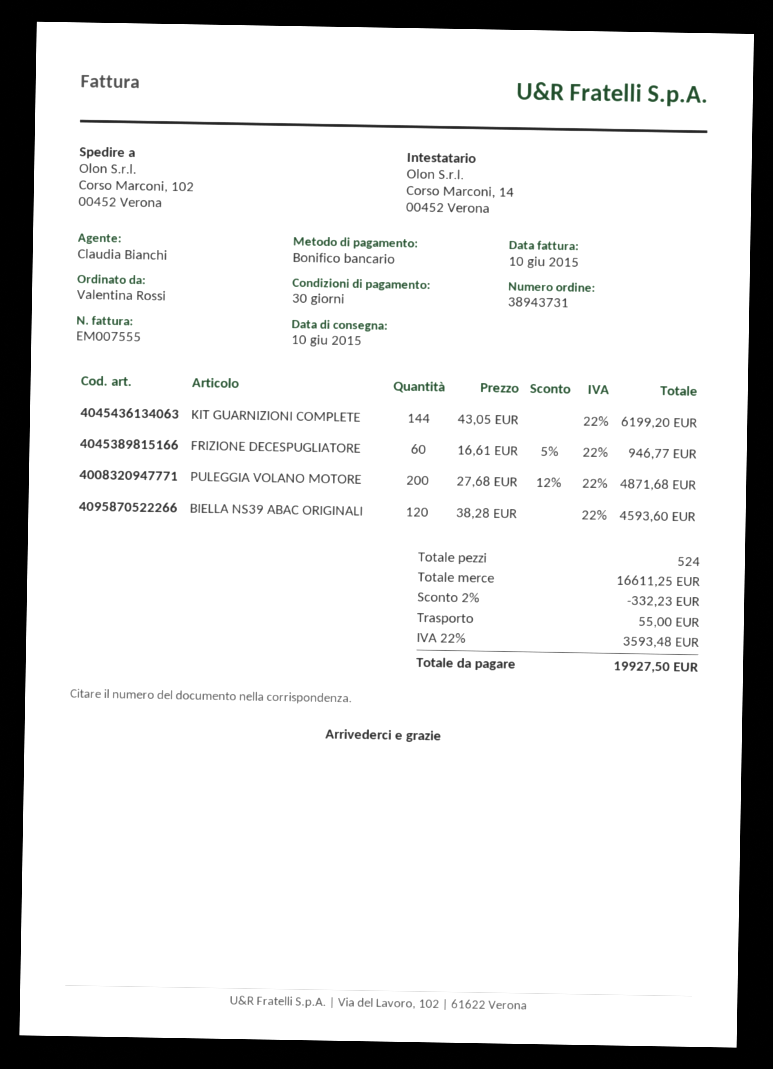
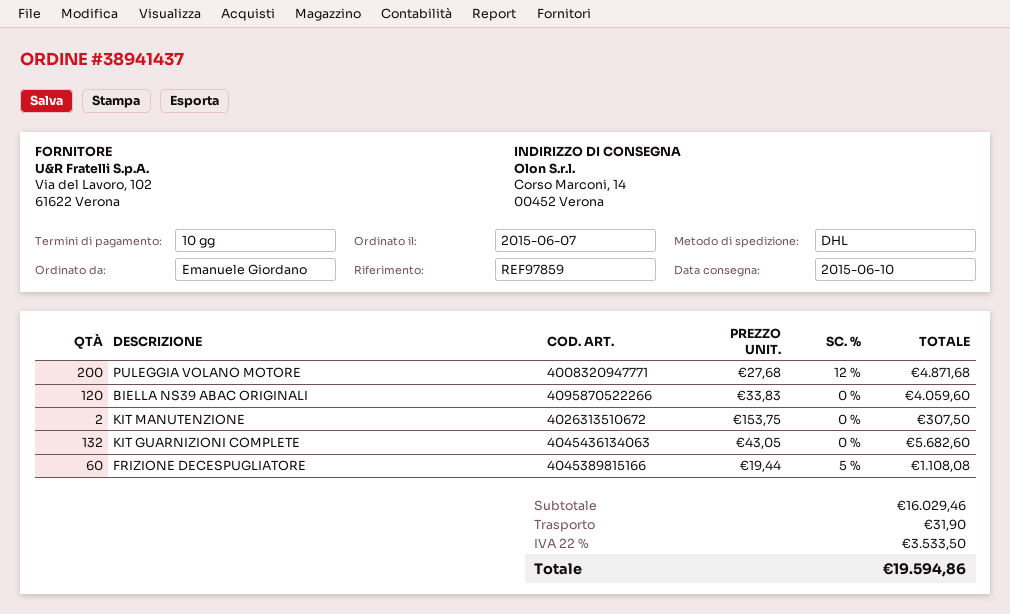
order number: 38943731 -> 38941437
payment terms: 30 days -> 10 days
ordered by: Valentina Rossi -> Emanuele Giordano
ship to: Corso Marconi, 102, 00452 Verona -> Corso Marconi, 14, 00452 Verona
KIT GUARNIZIONI COMPLETE: 144 x 43.05 = 6199.20 -> 132 x 43.05 = 5682.60
FRIZIONE DECESPUGLIATORE: 60 x 16.61 - 5% = 946.77 -> 60 x 19.44 - 5% = 1108.08
BIELLA NS39 ABAC ORIGINALI: 120 x 38.28 = 4593.60 -> 120 x 33.83 = 4059.60
KIT MANUTENZIONE: none -> 2 x 153.75 = 307.50
subtotal: 16611.25 -> 16029.46
discount: 2% = 332.23 -> none
shipping: 55.00 -> 31.90
tax: 22% = 3593.48 -> 22% = 3533.50
total: 19927.50 -> 19594.86

